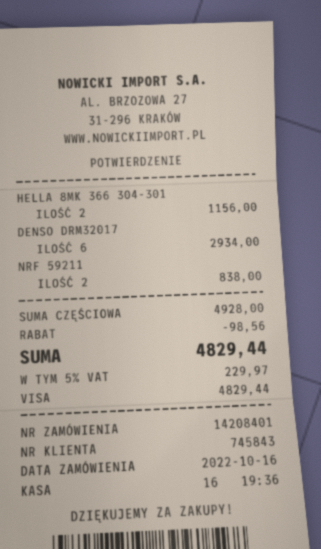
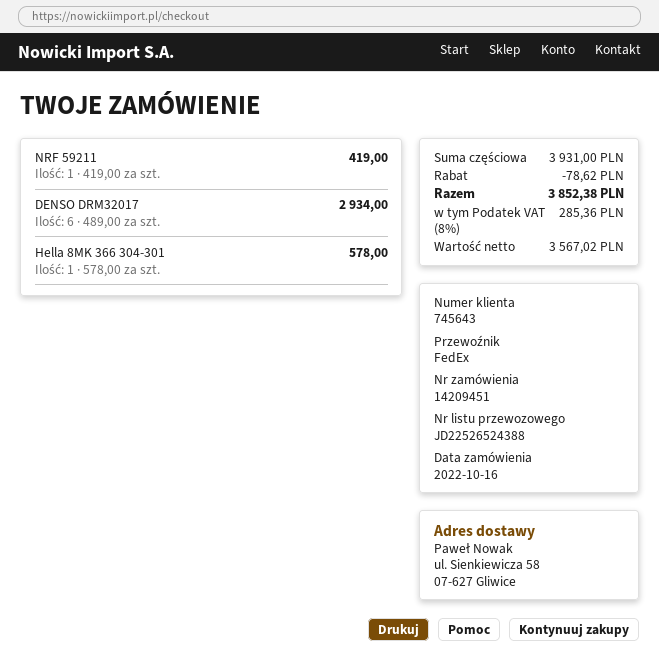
order number: 14208401 -> 14209451
customer number: 745843 -> 745643
HELLA 8MK 366 304-301: 2 for 1156.00 -> 1 for 578.00
NRF 59211: 2 for 838.00 -> 1 for 419.00
subtotal: 4928.00 -> 3931.00
discount: 98.56 -> 78.62
tax: 5% = 229.97 -> 8% = 285.36
total: 4829.44 -> 3852.38

